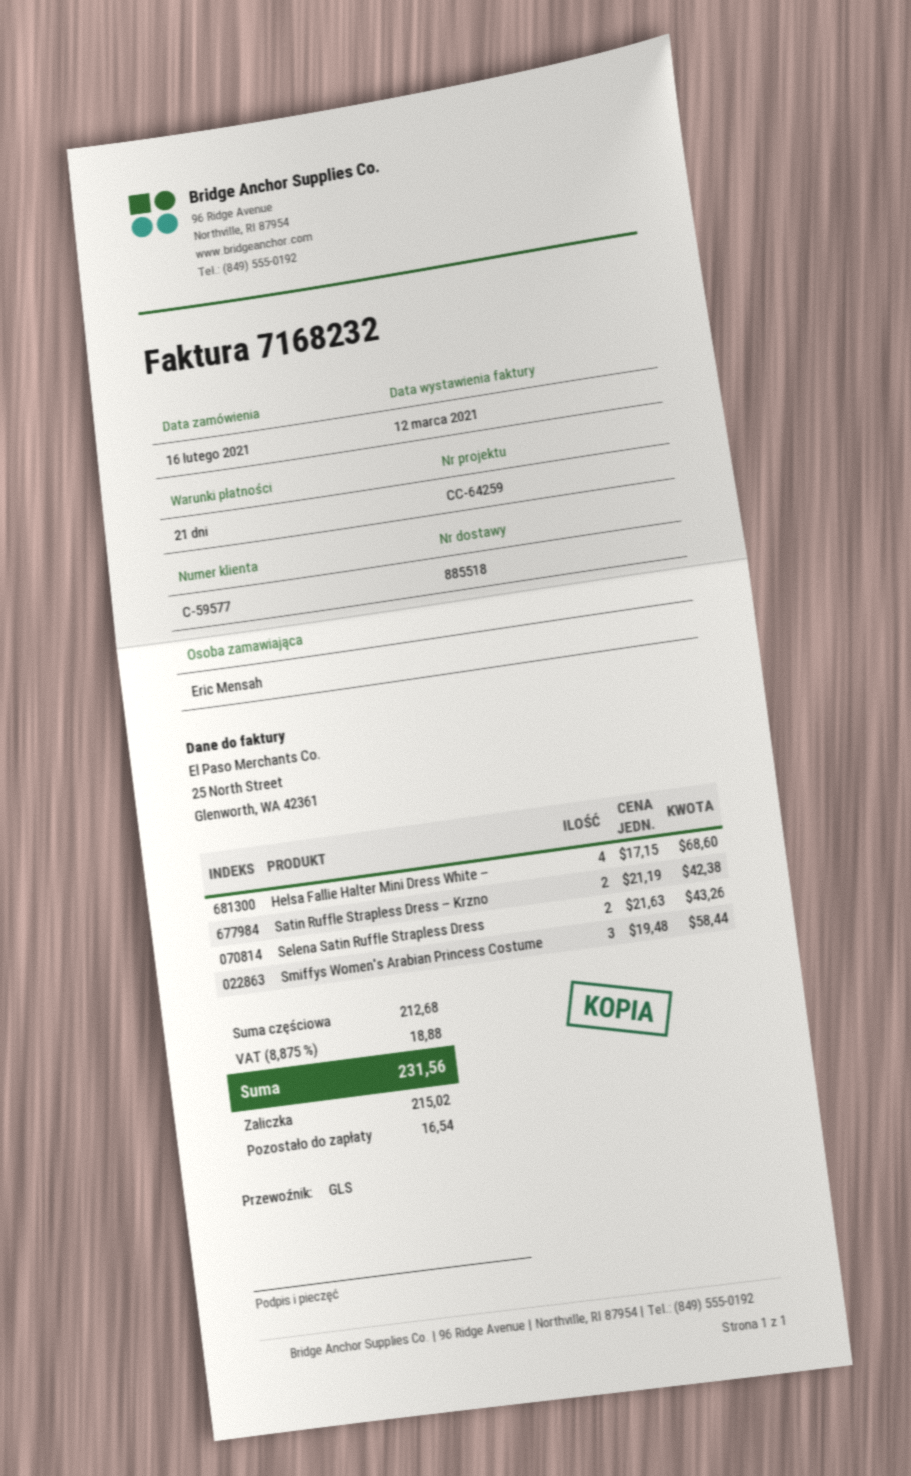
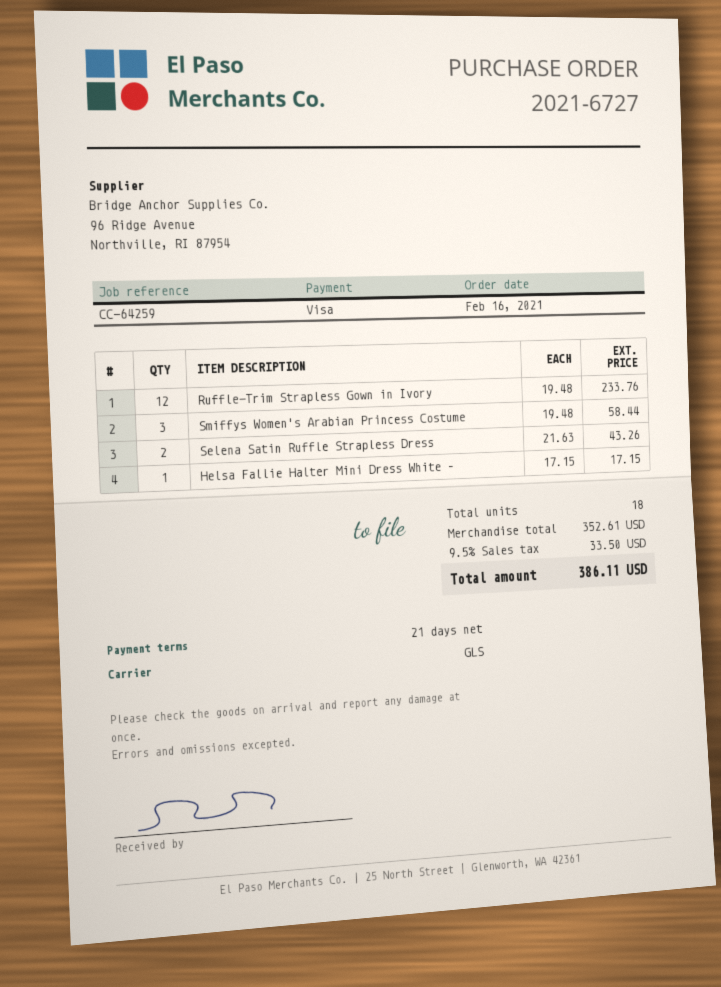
Helsa Fallie Halter Mini Dress White –: 4 x 17.15 = 68.60 -> 1 x 17.15 = 17.15
Satin Ruffle Strapless Dress – Krzno: 2 x 21.19 = 42.38 -> none
Ruffle-Trim Strapless Gown in Ivory: none -> 12 x 19.48 = 233.76
subtotal: 212.68 -> 352.61
tax: 8.875% = 18.88 -> 9.5% = 33.50
total: 231.56 -> 386.11

